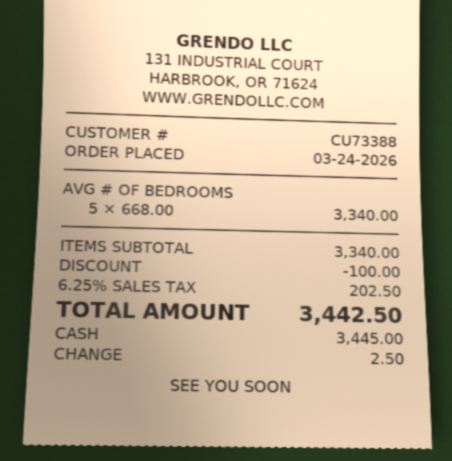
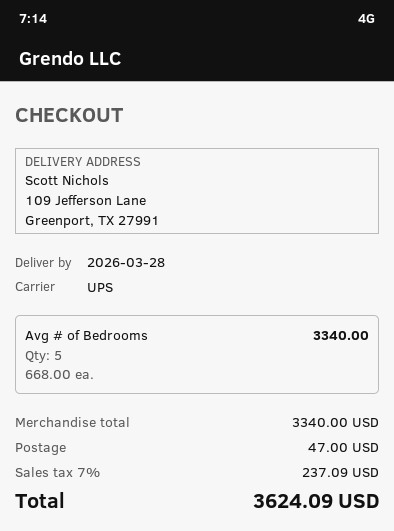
discount: 100.00 -> none
shipping: none -> 47.00
tax: 6.25% = 202.50 -> 7% = 237.09
total: 3442.50 -> 3624.09

